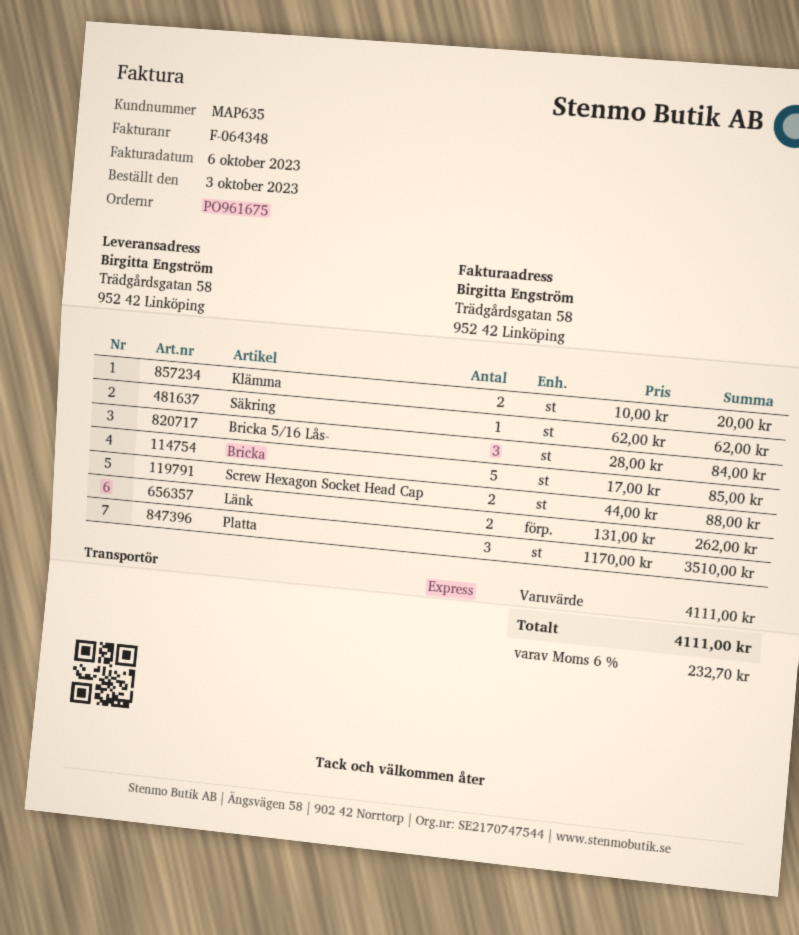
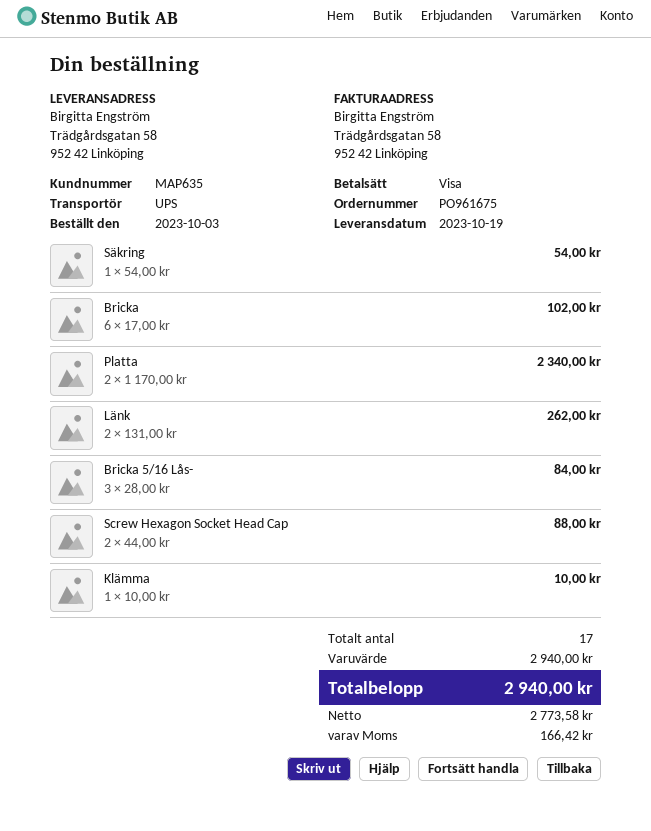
shipping method: express -> UPS
Klämma: 2 x 10.00 = 20.00 -> 1 x 10.00 = 10.00
Säkring: 1 x 62.00 = 62.00 -> 1 x 54.00 = 54.00
Bricka: 5 x 17.00 = 85.00 -> 6 x 17.00 = 102.00
Platta: 3 x 1170.00 = 3510.00 -> 2 x 1170.00 = 2340.00
subtotal: 4111.00 -> 2940.00
tax: 232.70 -> 166.42
total: 4111.00 -> 2940.00

